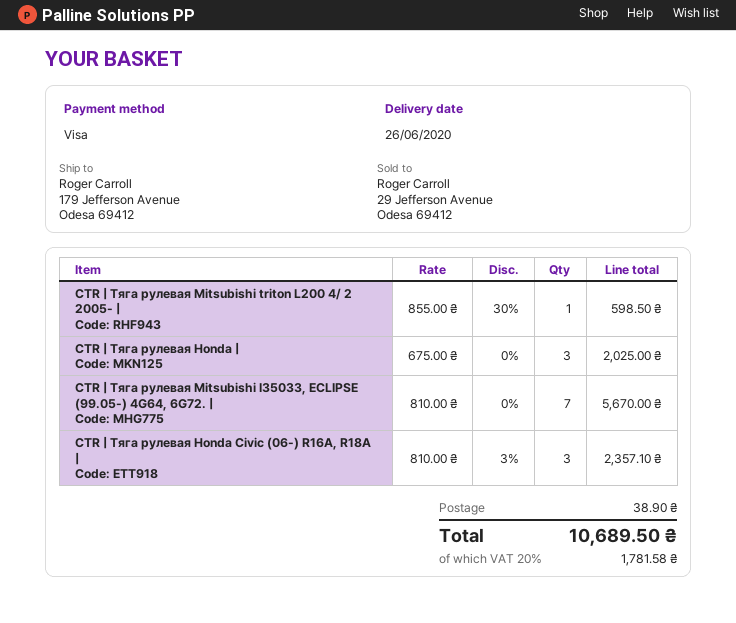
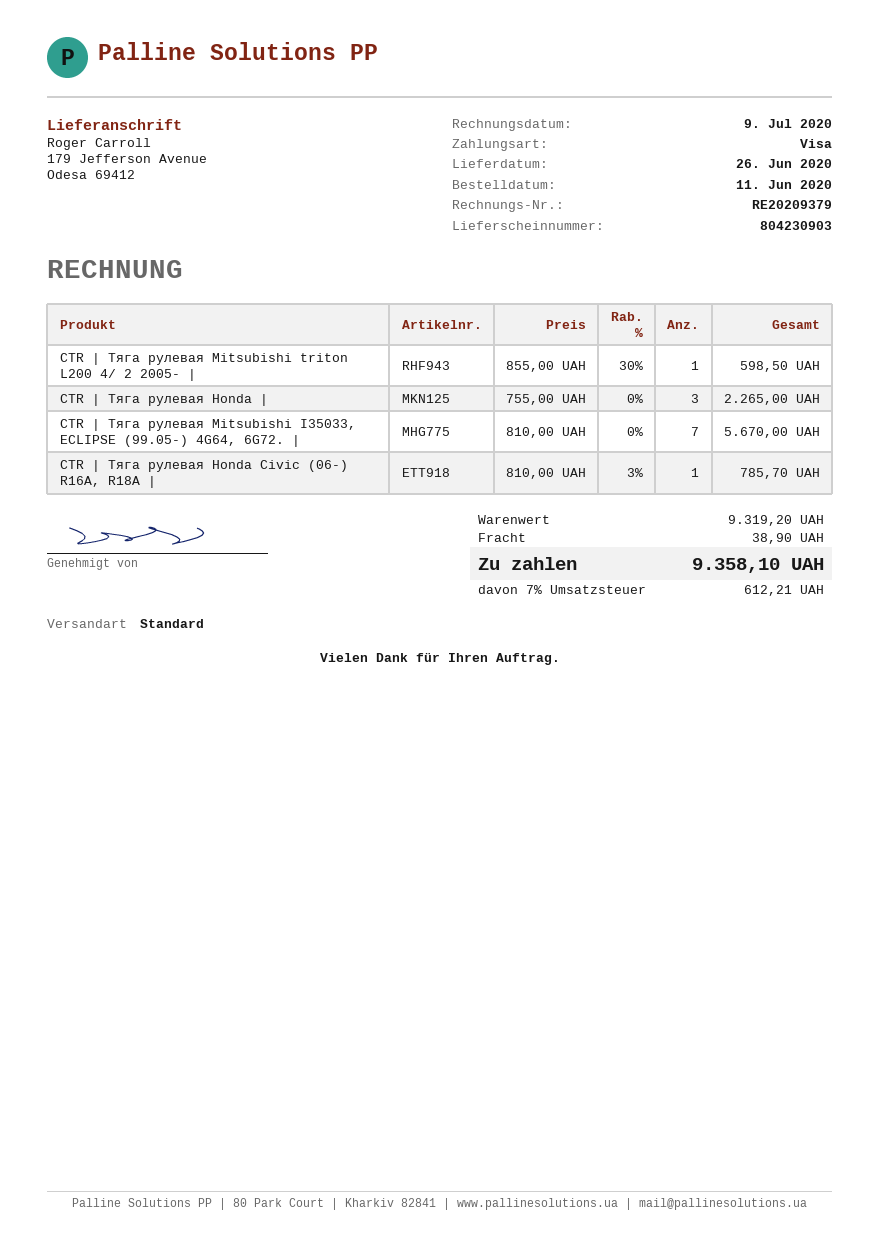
CTR | Тяга рулевая Honda |: 3 x 675.00 = 2025.00 -> 3 x 755.00 = 2265.00
CTR | Тяга рулевая Honda Civic (06-) R16A, R18A |: 3 x 810.00 - 3% = 2357.10 -> 1 x 810.00 - 3% = 785.70
tax: 20% = 1781.58 -> 7% = 612.21
total: 10689.50 -> 9358.10

